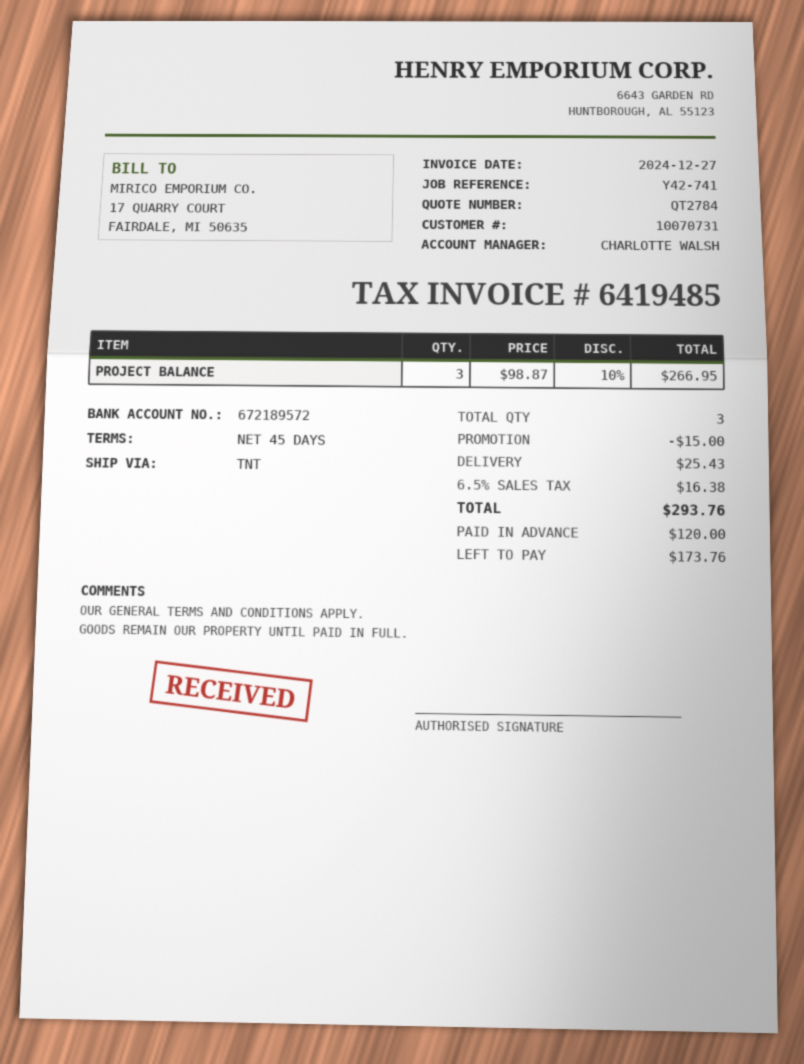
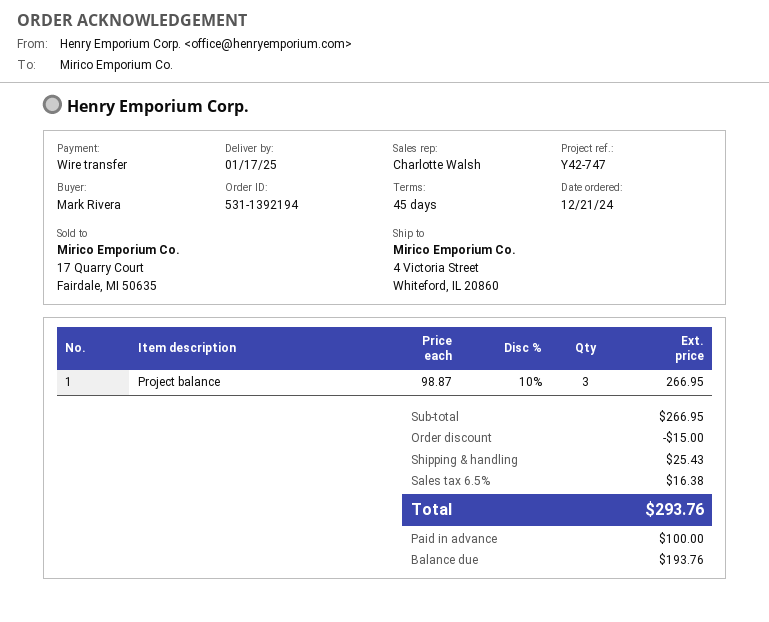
reference: Y42-741 -> Y42-747
deposit: 120.00 -> 100.00
balance: 173.76 -> 193.76

